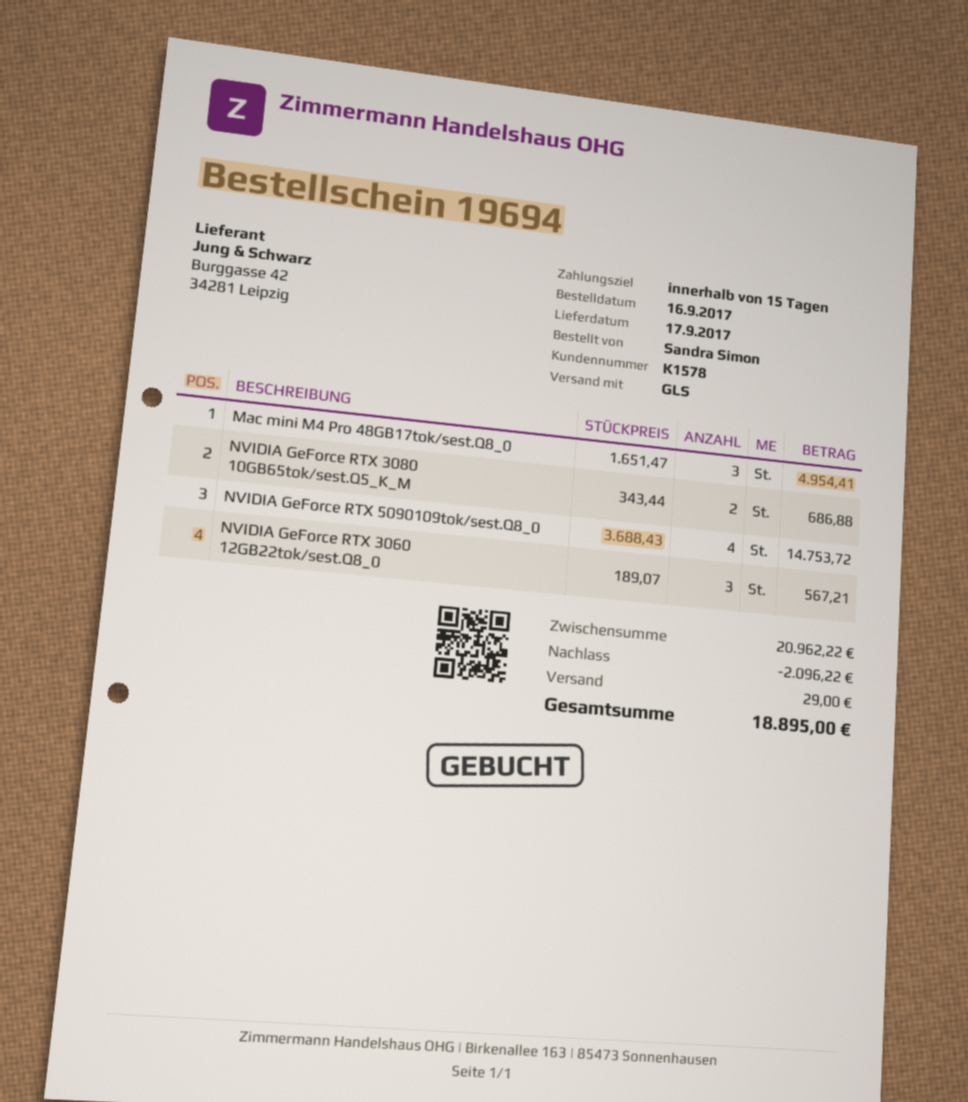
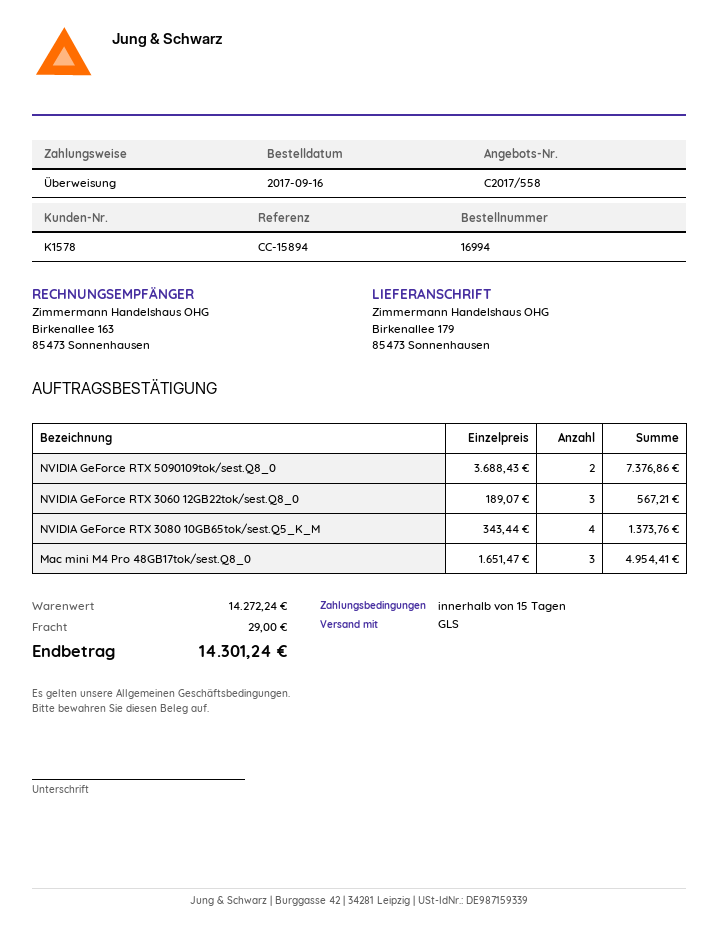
order number: 19694 -> 16994
NVIDIA GeForce RTX 3080 10GB65tok/sest.Q5_K_M: 2 x 343.44 = 686.88 -> 4 x 343.44 = 1373.76
NVIDIA GeForce RTX 5090109tok/sest.Q8_0: 4 x 3688.43 = 14753.72 -> 2 x 3688.43 = 7376.86
subtotal: 20962.22 -> 14272.24
discount: 2096.22 -> none
total: 18895.00 -> 14301.24

